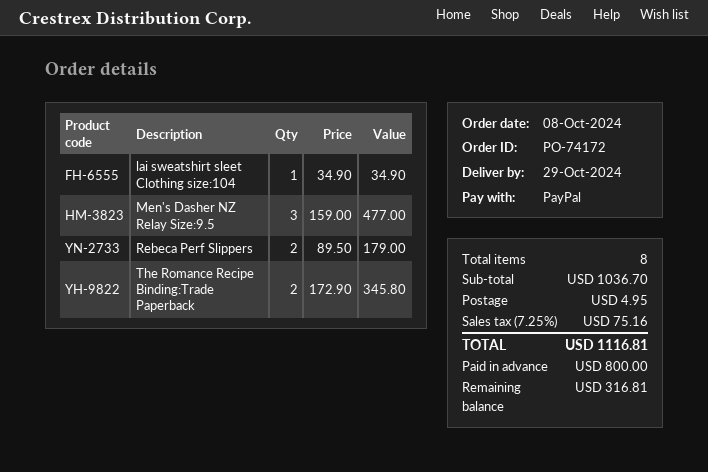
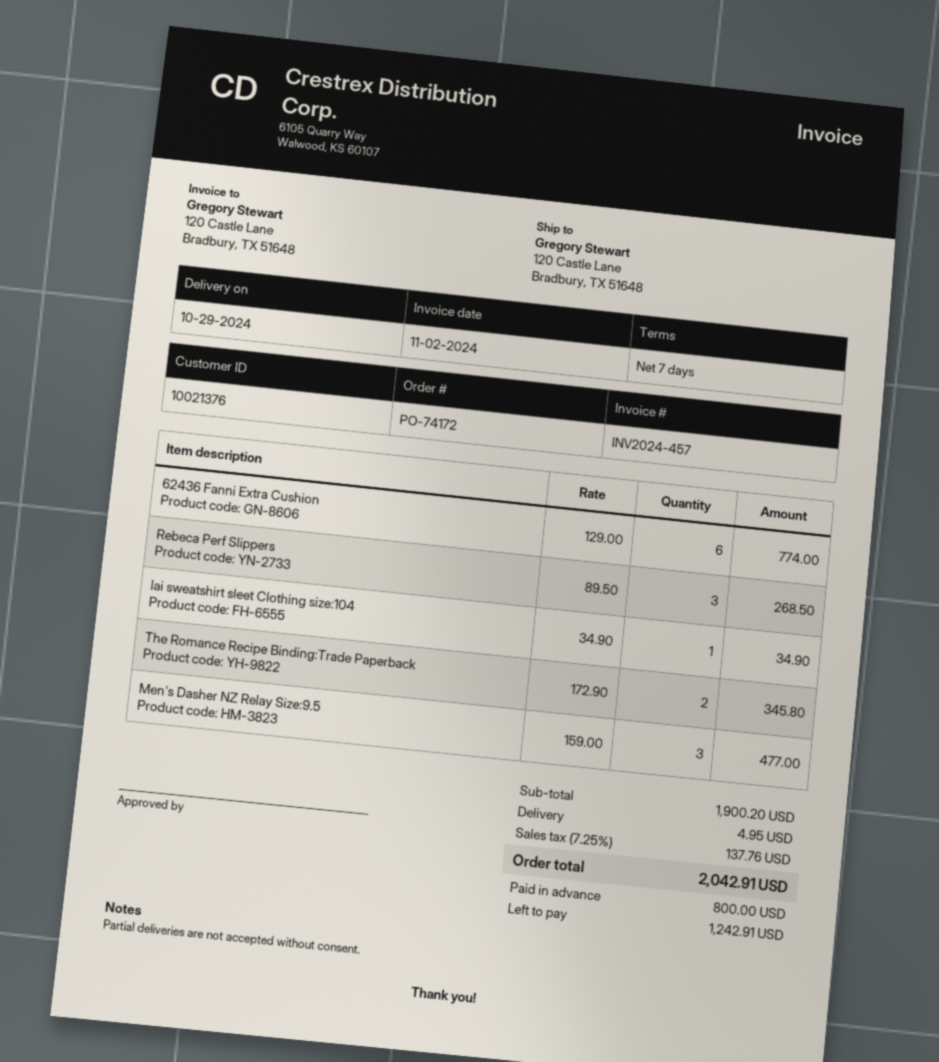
Rebeca Perf Slippers: 2 x 89.50 = 179.00 -> 3 x 89.50 = 268.50
62436 Fanni Extra Cushion: none -> 6 x 129.00 = 774.00
subtotal: 1036.70 -> 1900.20
tax: 7.25% = 75.16 -> 7.25% = 137.76
total: 1116.81 -> 2042.91
balance: 316.81 -> 1242.91

